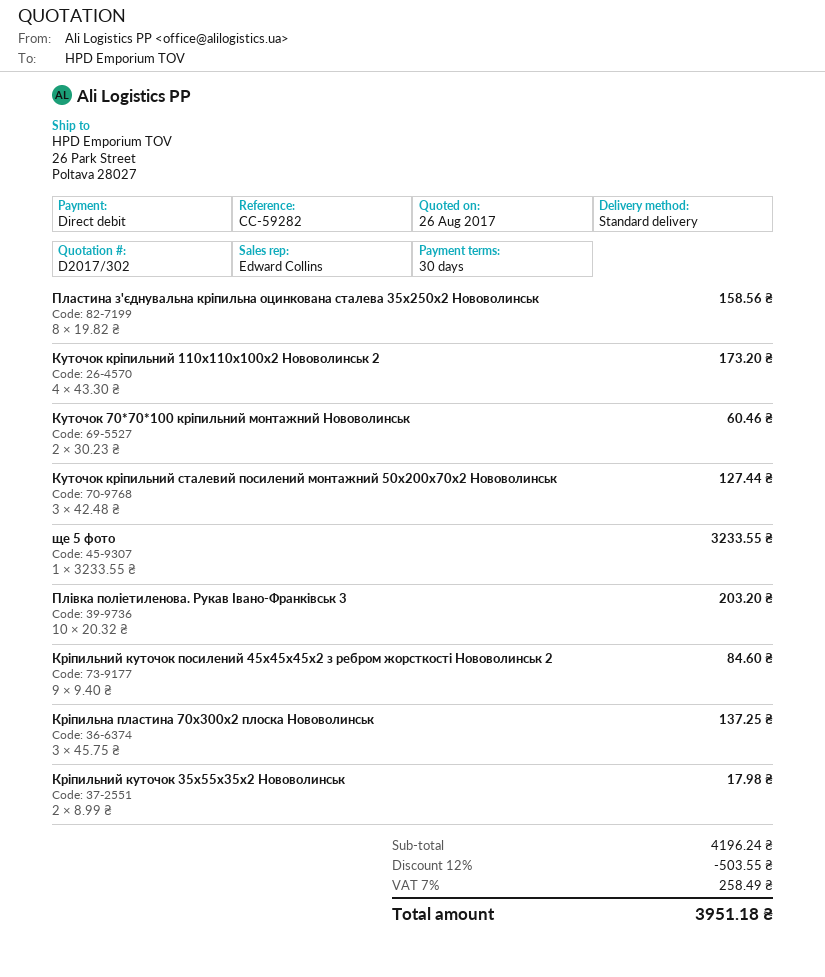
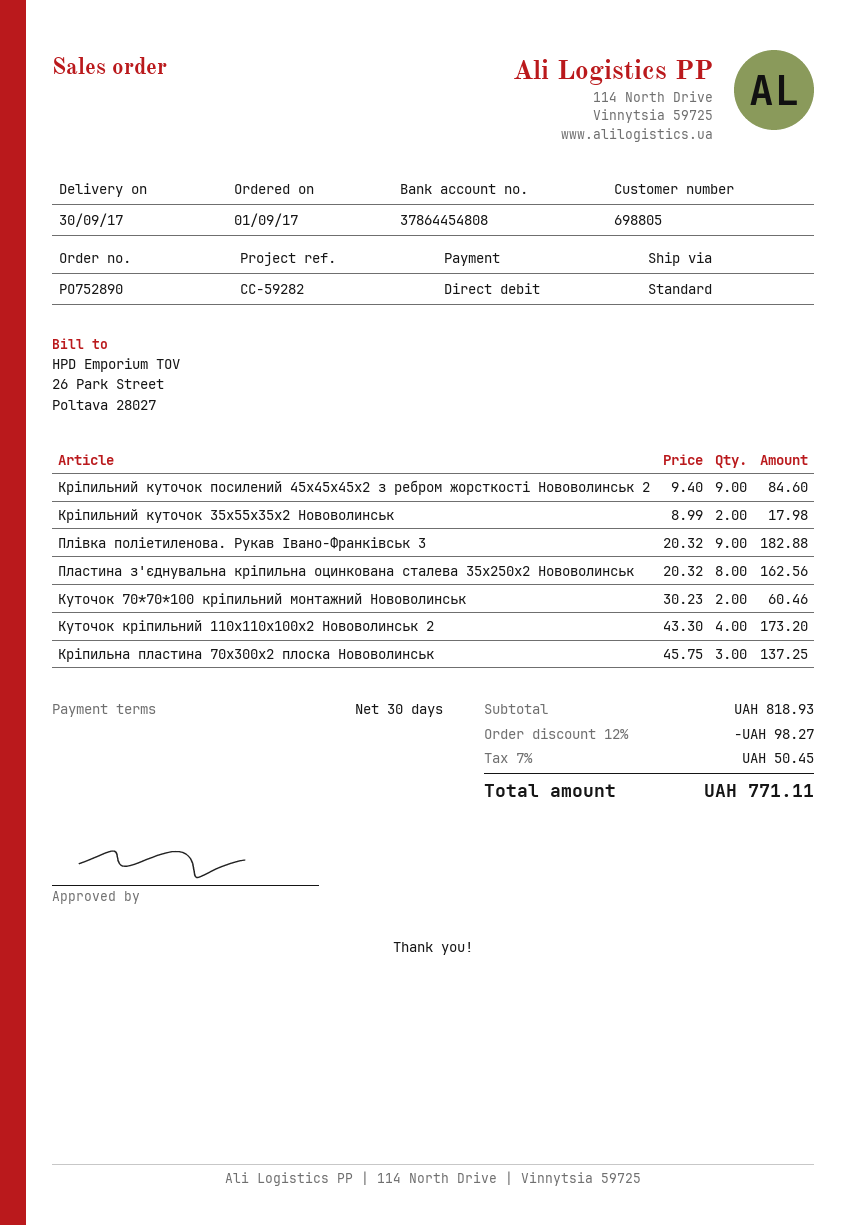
Пластина з'єднувальна кріпильна оцинкована сталева 35х250х2 Нововолинськ: 8 x 19.82 = 158.56 -> 8 x 20.32 = 162.56
Куточок кріпильний сталевий посилений монтажний 50х200х70х2 Нововолинськ: 3 x 42.48 = 127.44 -> none
ще 5 фото: 1 x 3233.55 = 3233.55 -> none
Плівка поліетиленова. Рукав Івано-Франківськ 3: 10 x 20.32 = 203.20 -> 9 x 20.32 = 182.88
subtotal: 4196.24 -> 818.93
discount: 12% = 503.55 -> 12% = 98.27
tax: 7% = 258.49 -> 7% = 50.45
total: 3951.18 -> 771.11

